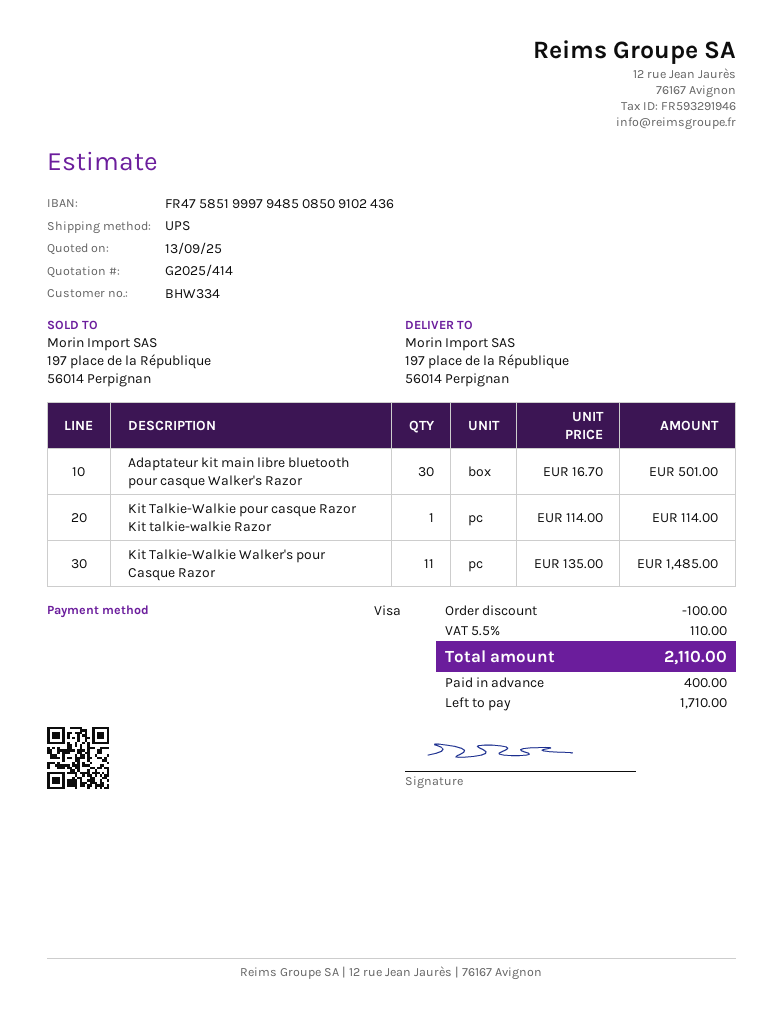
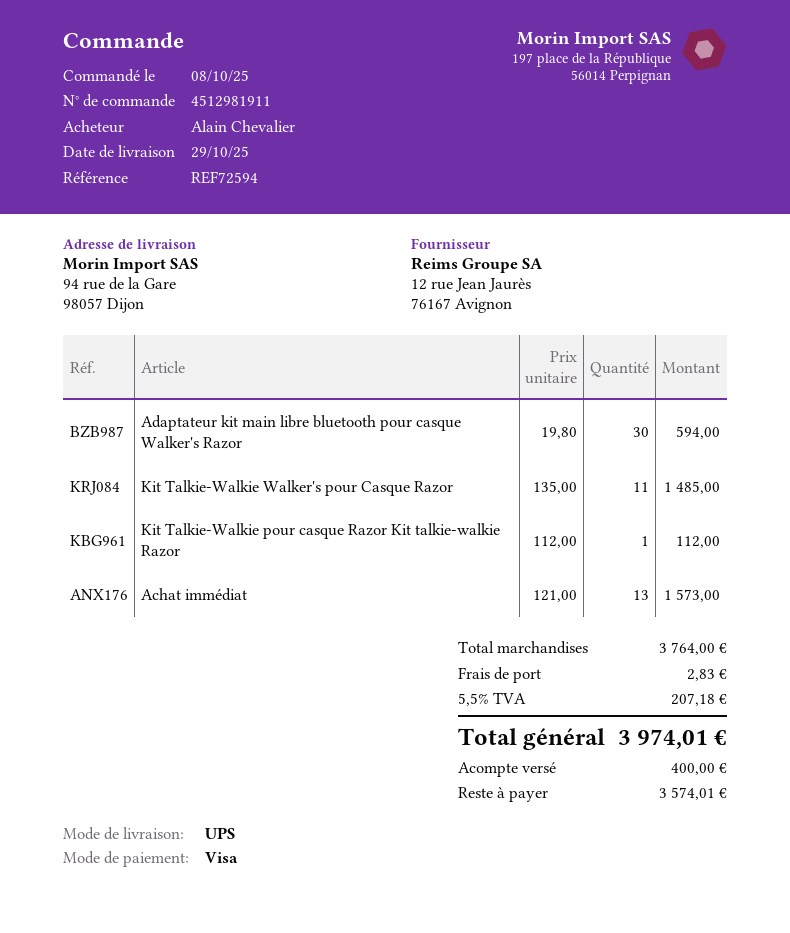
ship to: 197 place de la République, 56014 Perpignan -> 94 rue de la Gare, 98057 Dijon
Adaptateur kit main libre bluetooth pour casque Walker's Razor: 30 x 16.70 = 501.00 -> 30 x 19.80 = 594.00
Kit Talkie-Walkie pour casque Razor Kit talkie-walkie Razor: 1 x 114.00 = 114.00 -> 1 x 112.00 = 112.00
Achat immédiat: none -> 13 x 121.00 = 1573.00
discount: 100.00 -> none
shipping: none -> 2.83
tax: 5.5% = 110.00 -> 5.5% = 207.18
total: 2110.00 -> 3974.01
balance: 1710.00 -> 3574.01

